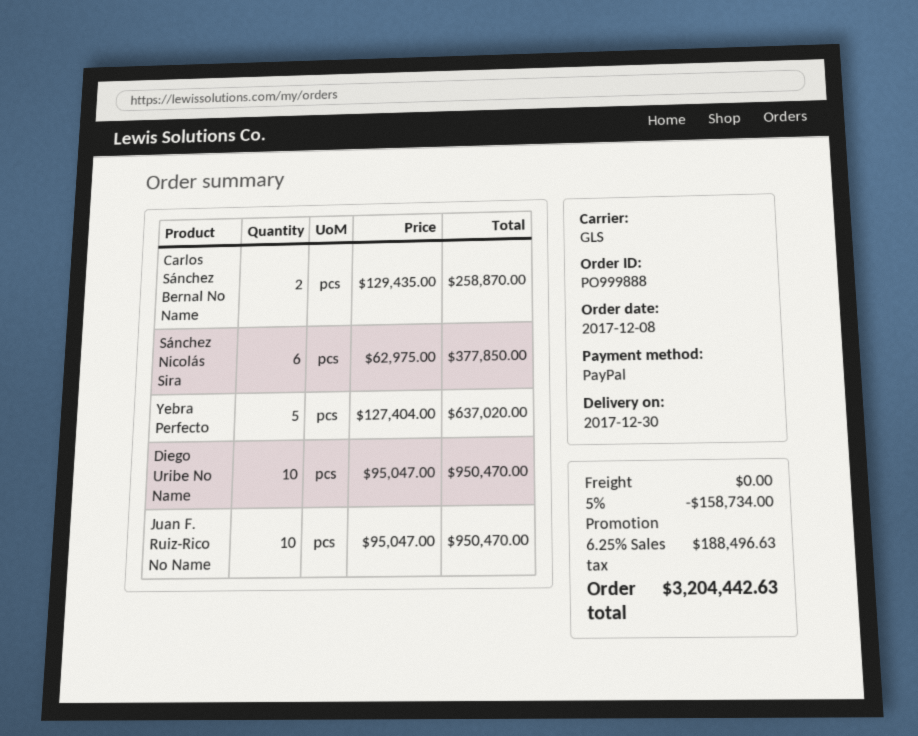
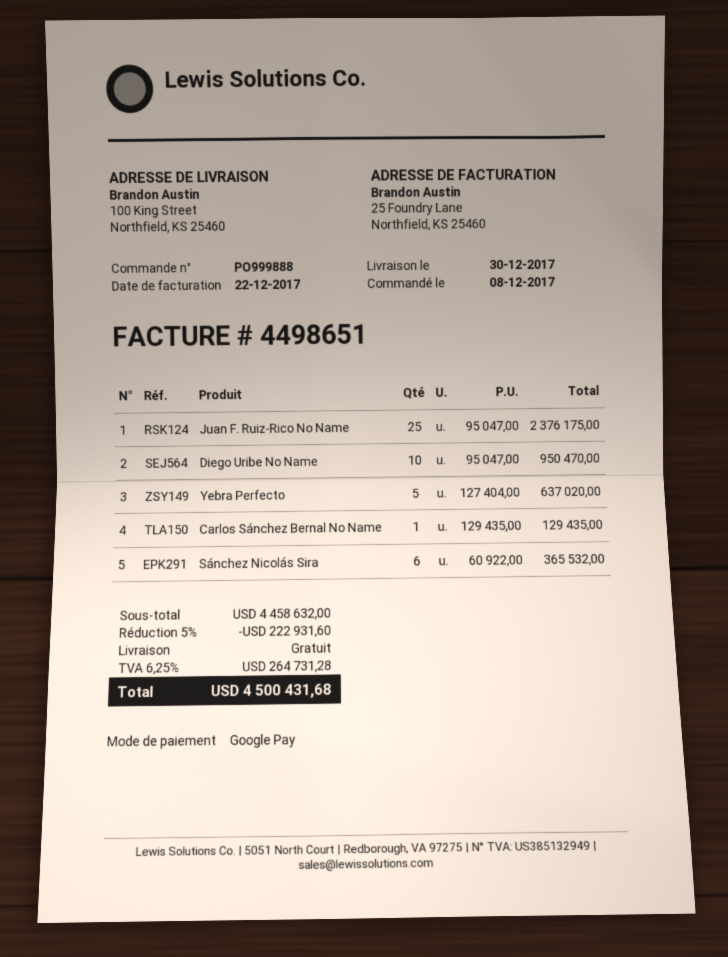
payment method: PayPal -> Google Pay
Carlos Sánchez Bernal No Name: 2 x 129435.00 = 258870.00 -> 1 x 129435.00 = 129435.00
Sánchez Nicolás Sira: 6 x 62975.00 = 377850.00 -> 6 x 60922.00 = 365532.00
Juan F. Ruiz-Rico No Name: 10 x 95047.00 = 950470.00 -> 25 x 95047.00 = 2376175.00
discount: 5% = 158734.00 -> 5% = 222931.60
tax: 6.25% = 188496.63 -> 6.25% = 264731.28
total: 3204442.63 -> 4500431.68

